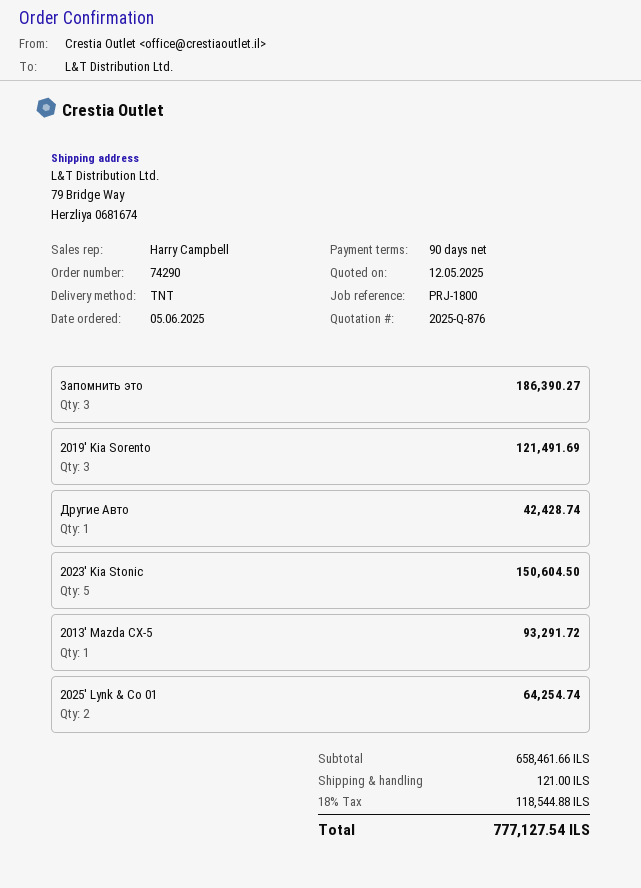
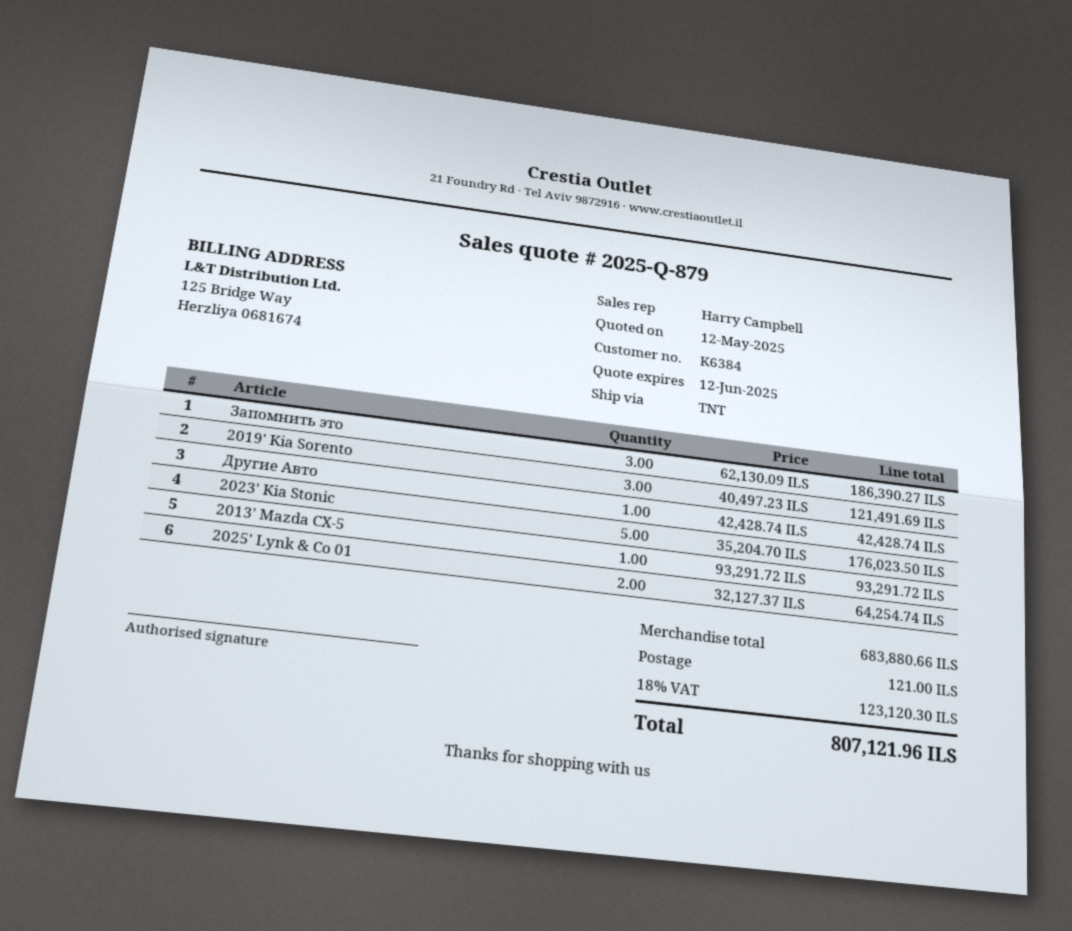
quote number: 2025-Q-876 -> 2025-Q-879
2023' Kia Stonic: 5 for 150604.50 -> 5 for 176023.50
subtotal: 658461.66 -> 683880.66
tax: 18% = 118544.88 -> 18% = 123120.30
total: 777127.54 -> 807121.96

